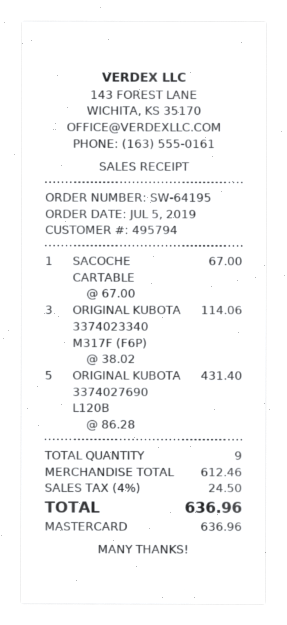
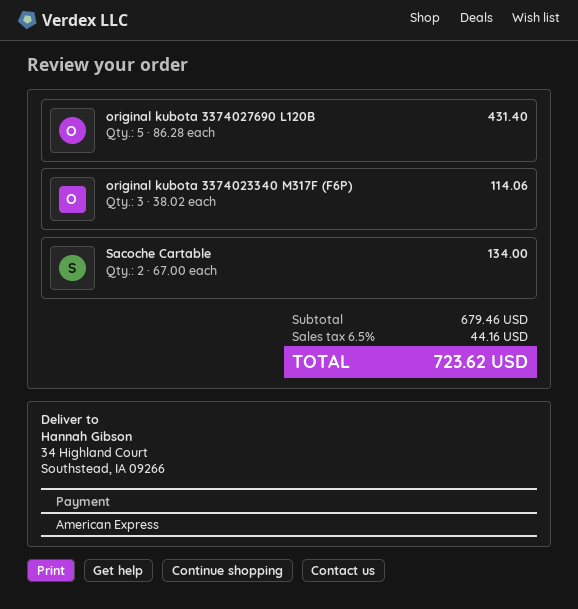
payment method: Mastercard -> American Express
SACOCHE CARTABLE: 1 x 67.00 = 67.00 -> 2 x 67.00 = 134.00
subtotal: 612.46 -> 679.46
tax: 4% = 24.50 -> 6.5% = 44.16
total: 636.96 -> 723.62

